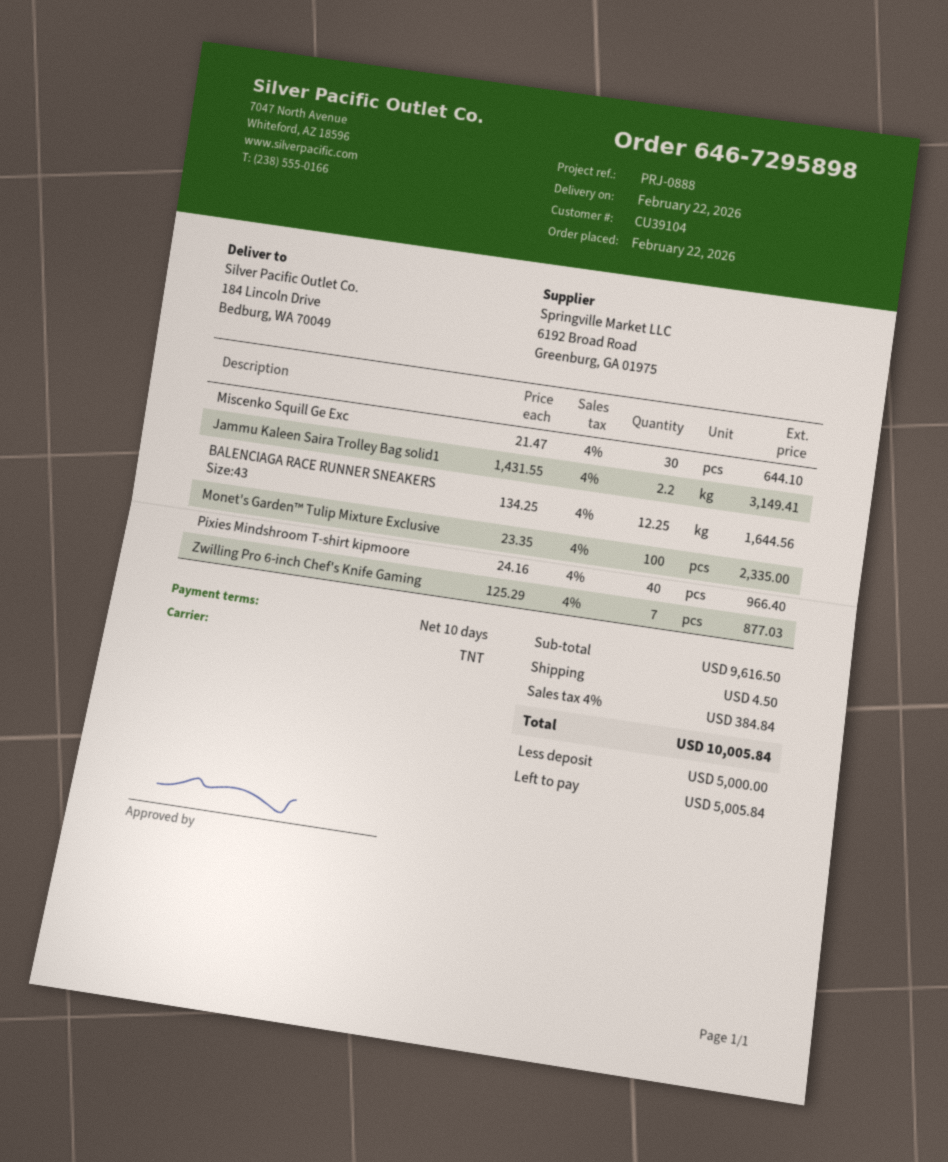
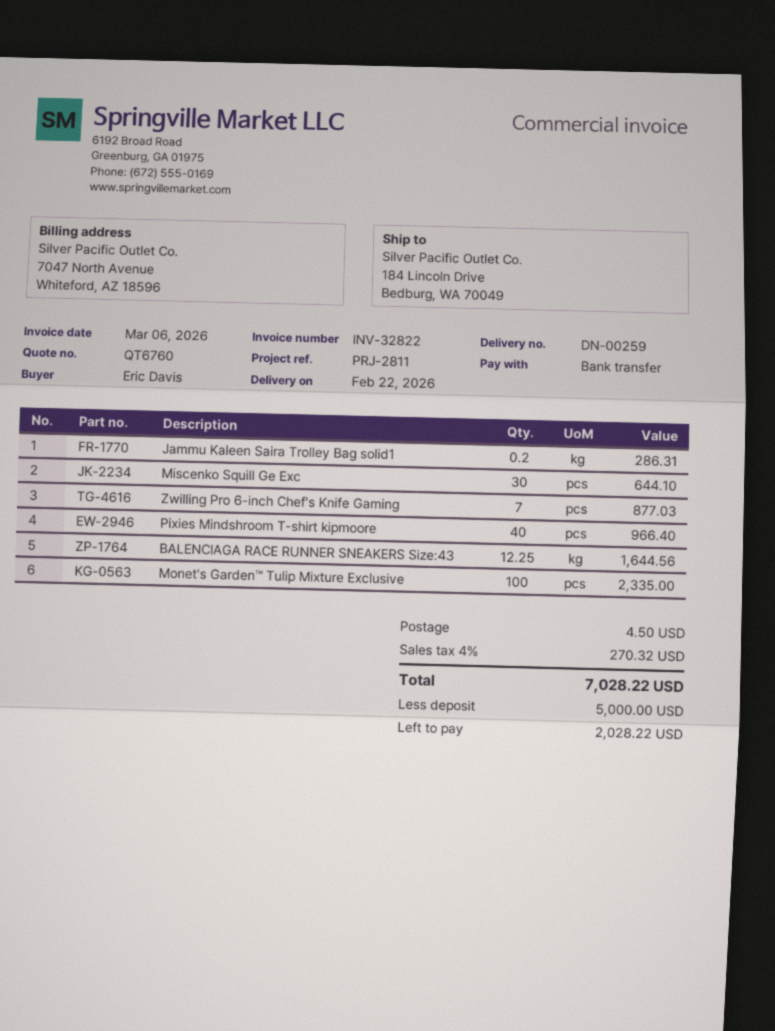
reference: PRJ-0888 -> PRJ-2811
Jammu Kaleen Saira Trolley Bag solid1: 2.2 for 3149.41 -> 0.2 for 286.31
tax: 4% = 384.84 -> 4% = 270.32
total: 10005.84 -> 7028.22
balance: 5005.84 -> 2028.22

